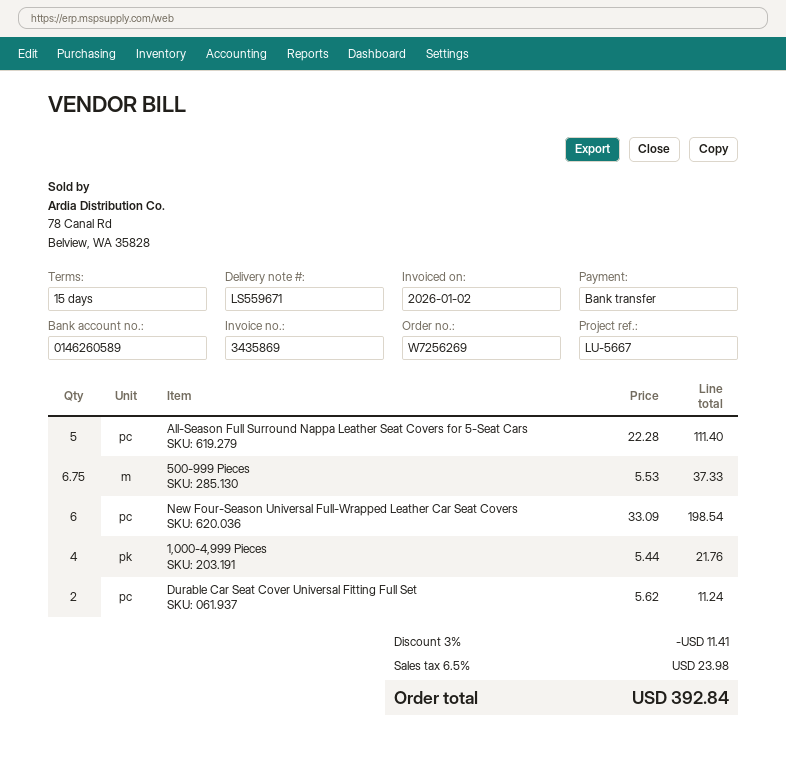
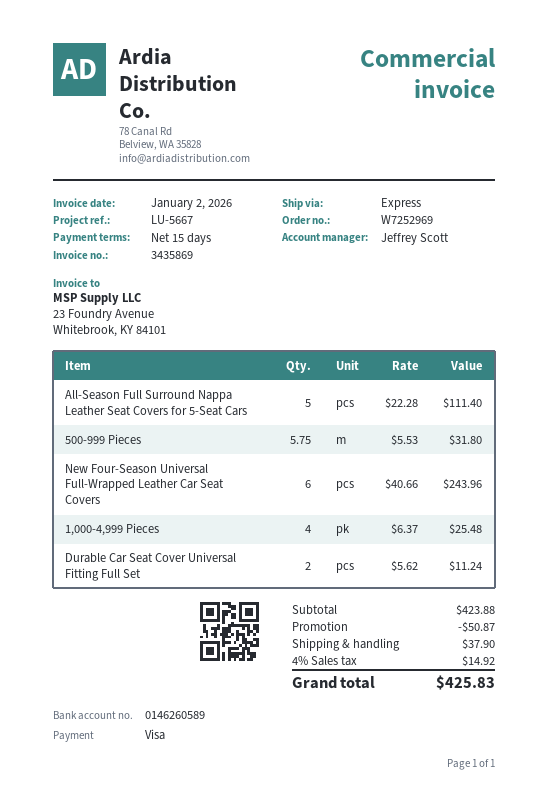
order number: W7256269 -> W7252969
payment method: bank transfer -> Visa
500-999 Pieces: 6.75 x 5.53 = 37.33 -> 5.75 x 5.53 = 31.80
New Four-Season Universal Full-Wrapped Leather Car Seat Covers: 6 x 33.09 = 198.54 -> 6 x 40.66 = 243.96
1,000-4,999 Pieces: 4 x 5.44 = 21.76 -> 4 x 6.37 = 25.48
discount: 11.41 -> 50.87
shipping: none -> 37.90
tax: 6.5% = 23.98 -> 4% = 14.92
total: 392.84 -> 425.83

